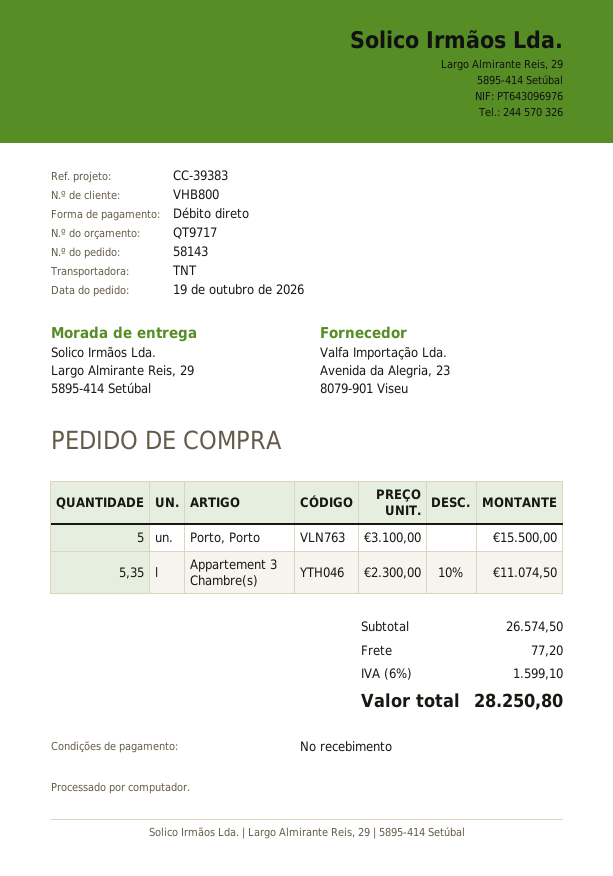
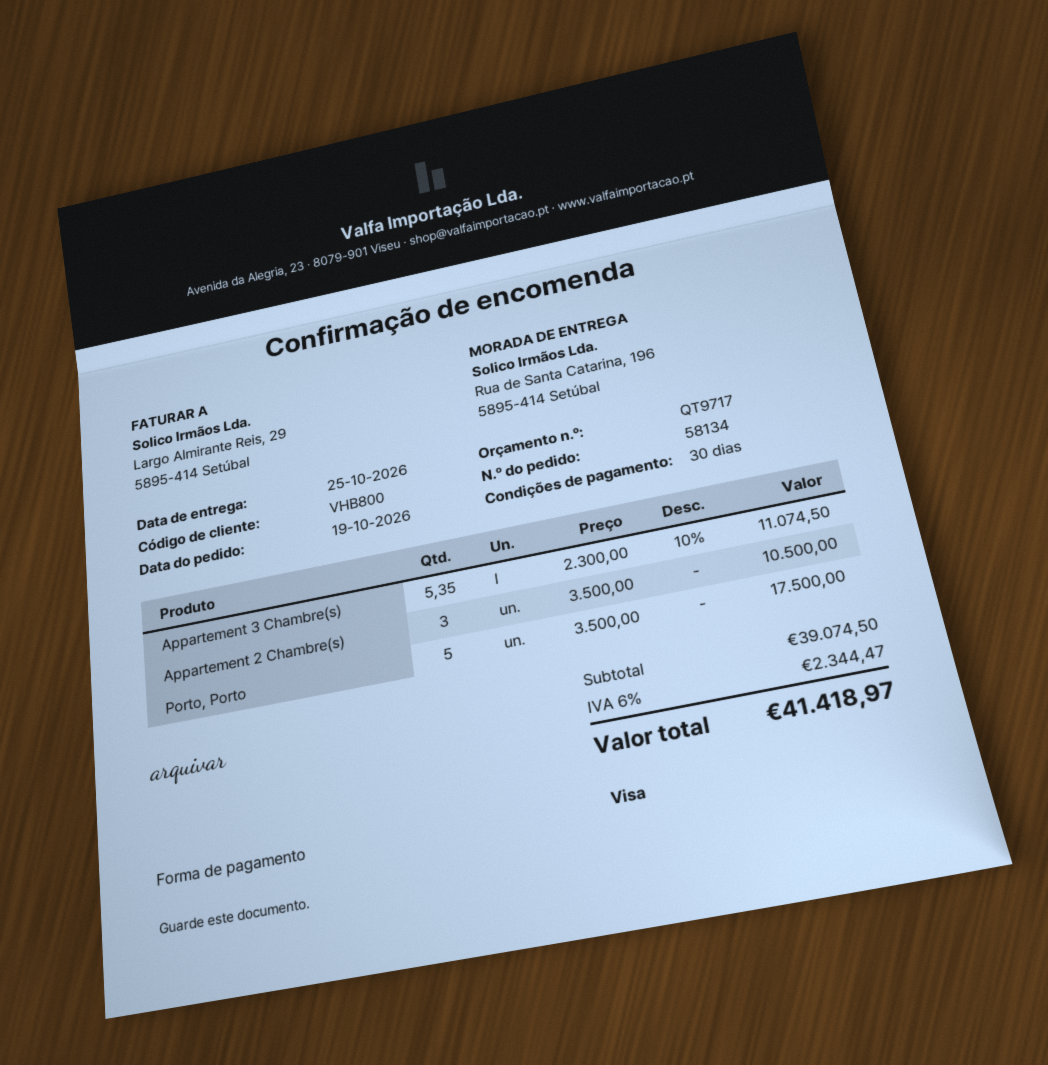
order number: 58143 -> 58134
payment terms: on receipt -> 30 days
payment method: direct debit -> Visa
ship to: Largo Almirante Reis, 29, 5895-414 Setúbal -> Rua de Santa Catarina, 196, 5895-414 Setúbal
Porto, Porto: 5 x 3100.00 = 15500.00 -> 5 x 3500.00 = 17500.00
Appartement 2 Chambre(s): none -> 3 x 3500.00 = 10500.00
subtotal: 26574.50 -> 39074.50
shipping: 77.20 -> none
tax: 6% = 1599.10 -> 6% = 2344.47
total: 28250.80 -> 41418.97

